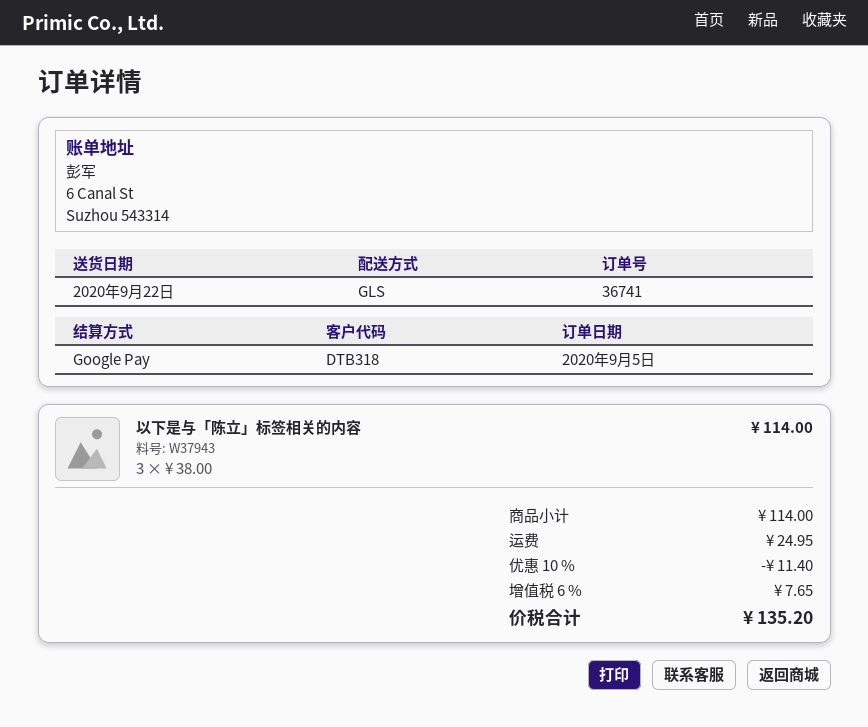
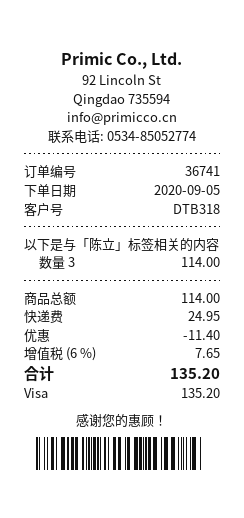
payment method: Google Pay -> Visa

